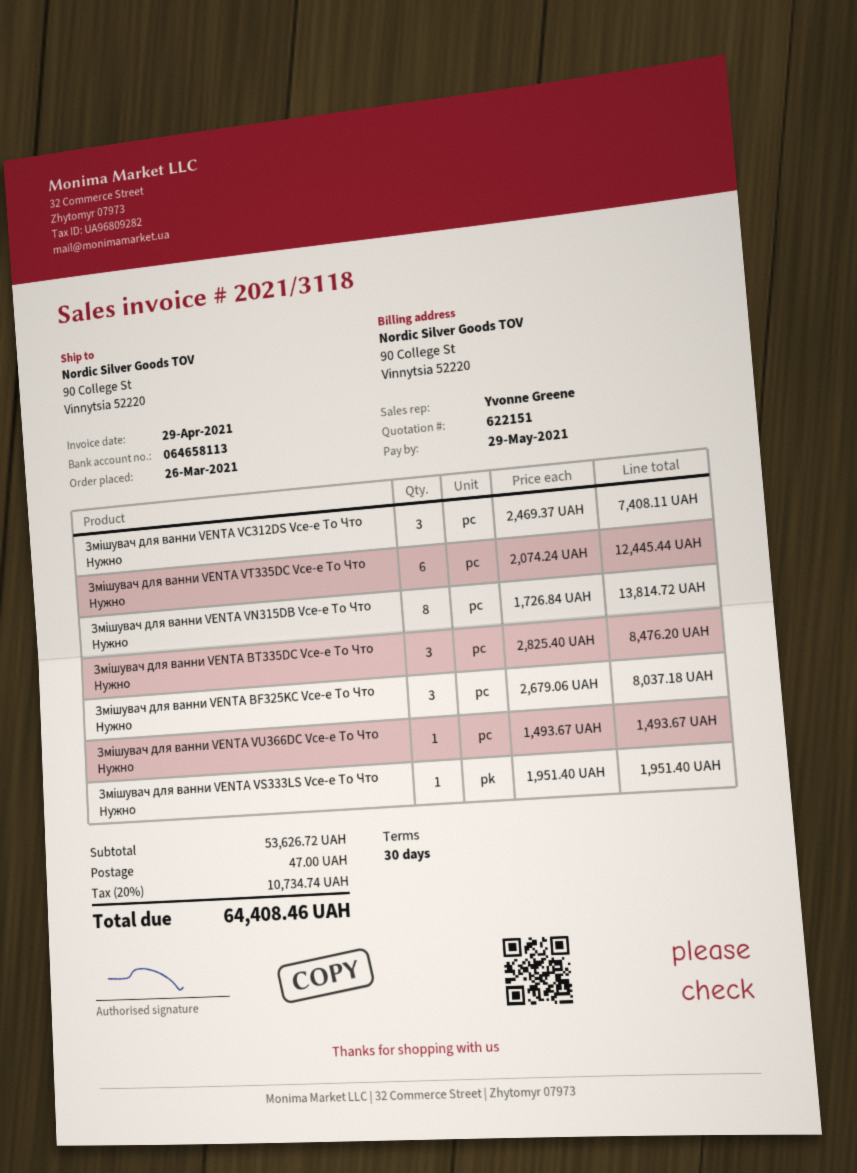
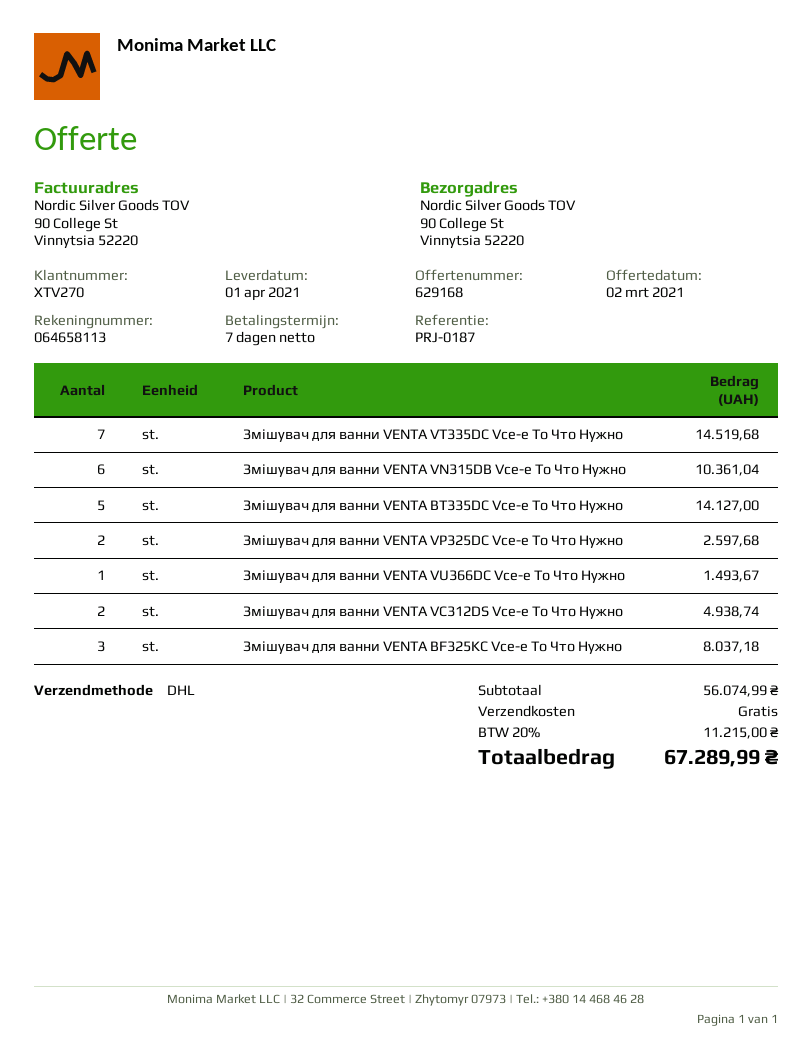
quote number: 622151 -> 629168
payment terms: 30 days -> 7 days
Змішувач для ванни VENTA VC312DS Vce-e То Что Нужно: 3 for 7408.11 -> 2 for 4938.74
Змішувач для ванни VENTA VT335DC Vce-e То Что Нужно: 6 for 12445.44 -> 7 for 14519.68
Змішувач для ванни VENTA VN315DB Vce-e То Что Нужно: 8 for 13814.72 -> 6 for 10361.04
Змішувач для ванни VENTA BT335DC Vce-e То Что Нужно: 3 for 8476.20 -> 5 for 14127.00
Змішувач для ванни VENTA VS333LS Vce-e То Что Нужно: 1 for 1951.40 -> none
Змішувач для ванни VENTA VP325DC Vce-e То Что Нужно: none -> 2 for 2597.68
subtotal: 53626.72 -> 56074.99
shipping: 47.00 -> 0.00
tax: 20% = 10734.74 -> 20% = 11215.00
total: 64408.46 -> 67289.99

